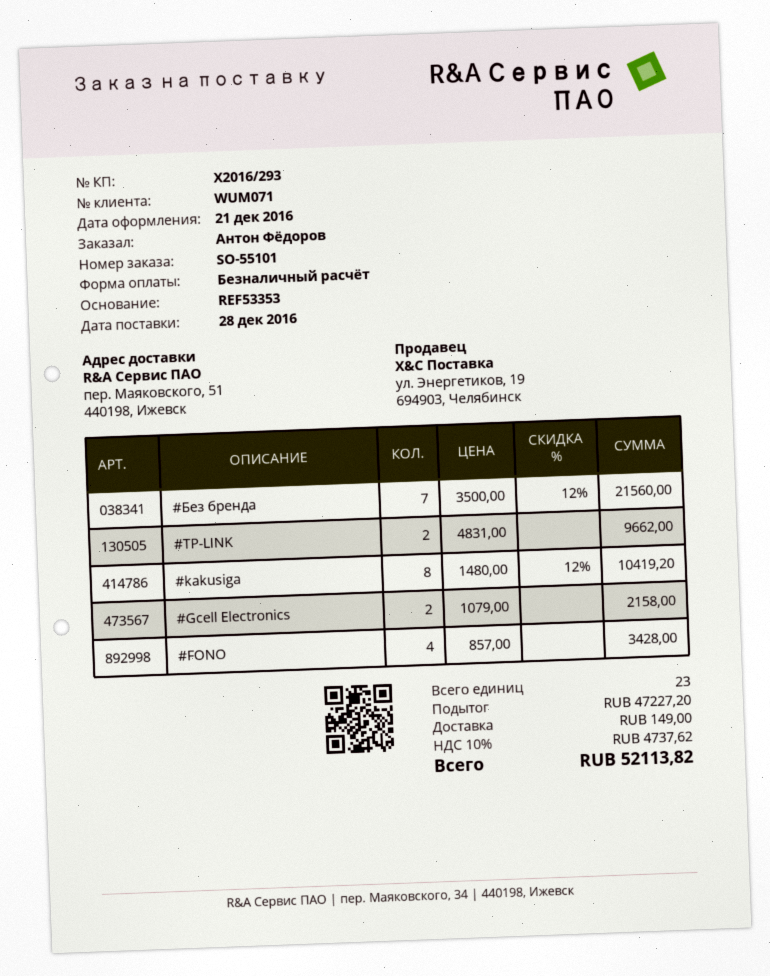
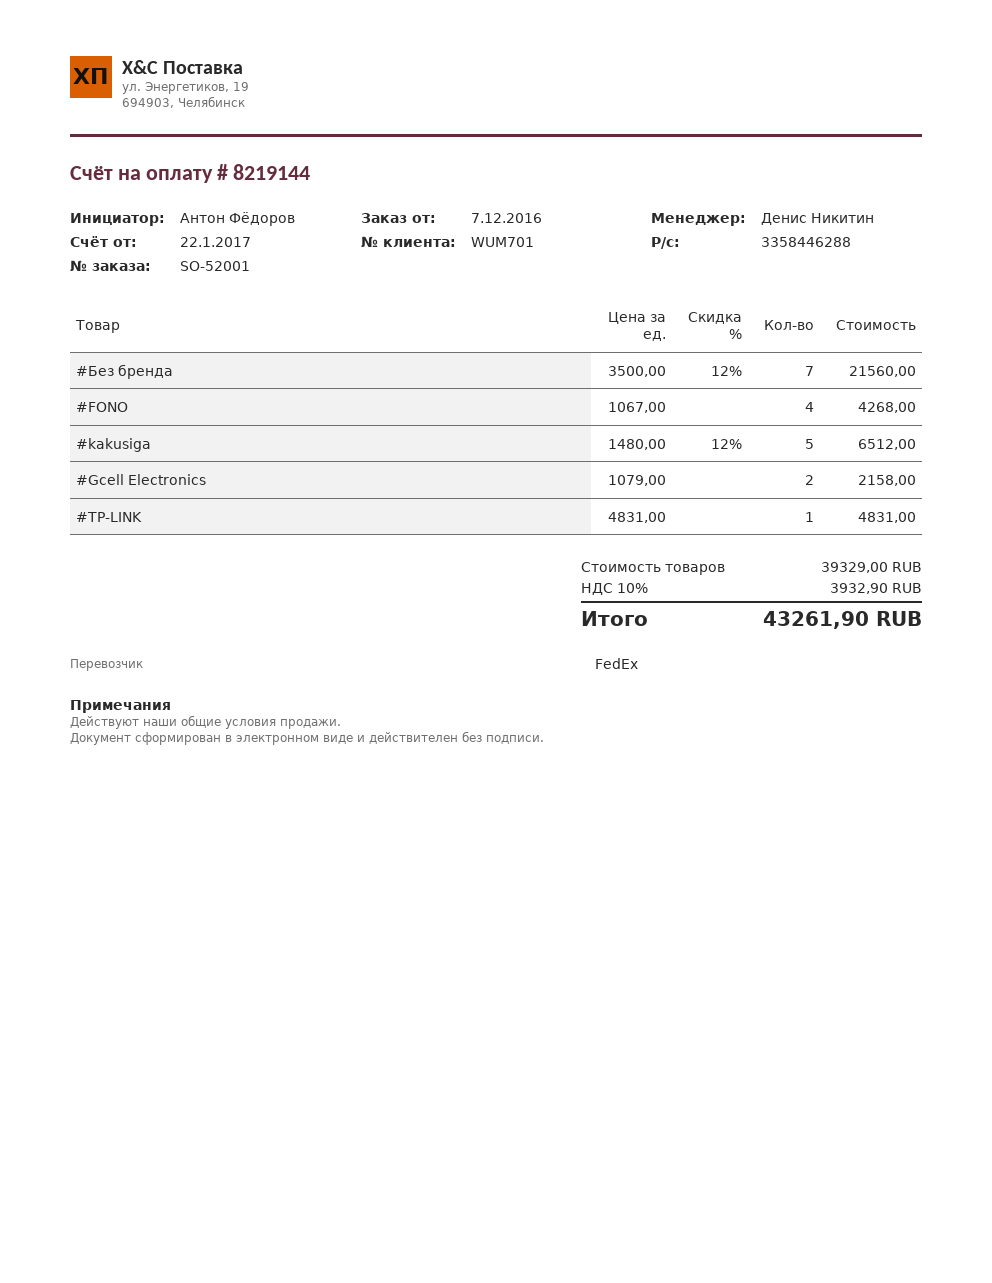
order number: SO-55101 -> SO-52001
order date: 2016-12-21 -> 2016-12-07
customer number: WUM071 -> WUM701
#TP-LINK: 2 x 4831.00 = 9662.00 -> 1 x 4831.00 = 4831.00
#kakusiga: 8 x 1480.00 - 12% = 10419.20 -> 5 x 1480.00 - 12% = 6512.00
#FONO: 4 x 857.00 = 3428.00 -> 4 x 1067.00 = 4268.00
subtotal: 47227.20 -> 39329.00
shipping: 149.00 -> none
tax: 10% = 4737.62 -> 10% = 3932.90
total: 52113.82 -> 43261.90

